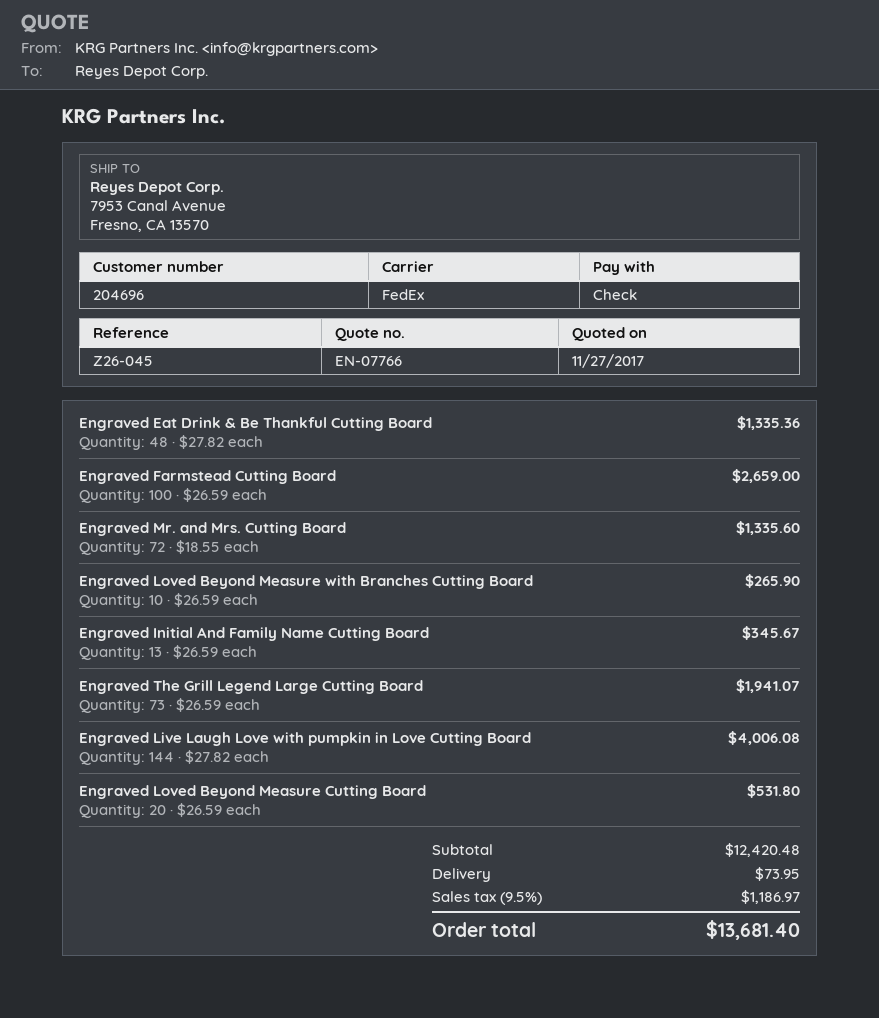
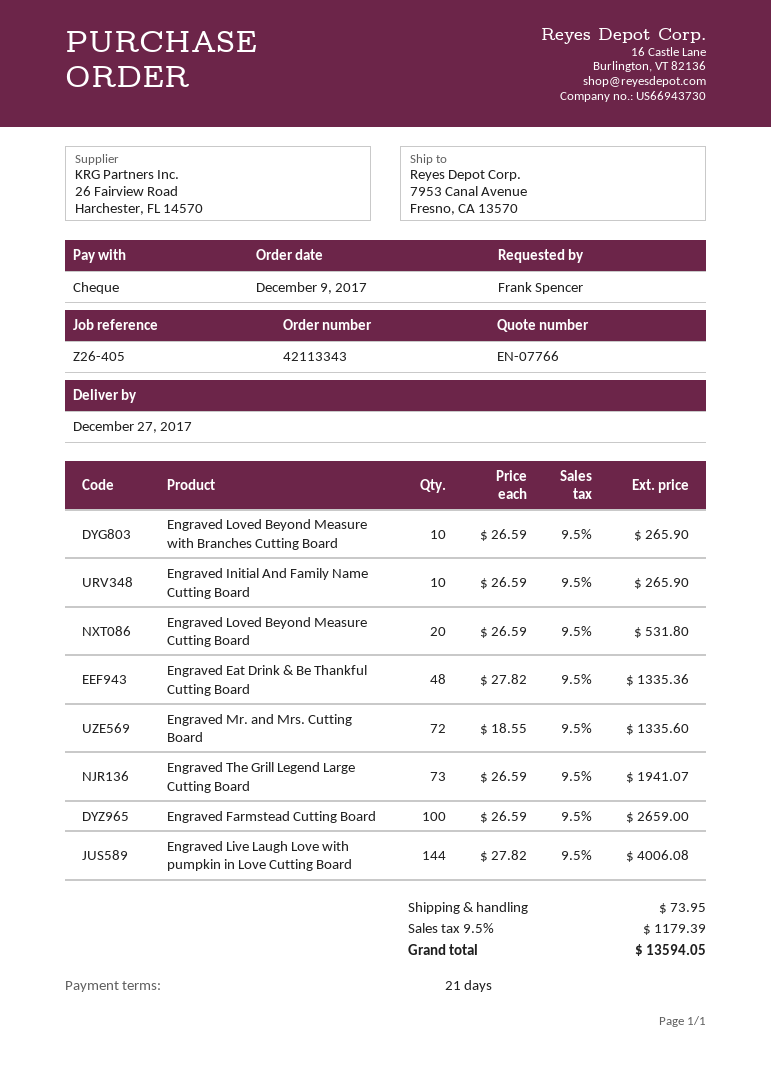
reference: Z26-045 -> Z26-405
Engraved Initial And Family Name Cutting Board: 13 x 26.59 = 345.67 -> 10 x 26.59 = 265.90
tax: 9.5% = 1186.97 -> 9.5% = 1179.39
total: 13681.40 -> 13594.05

